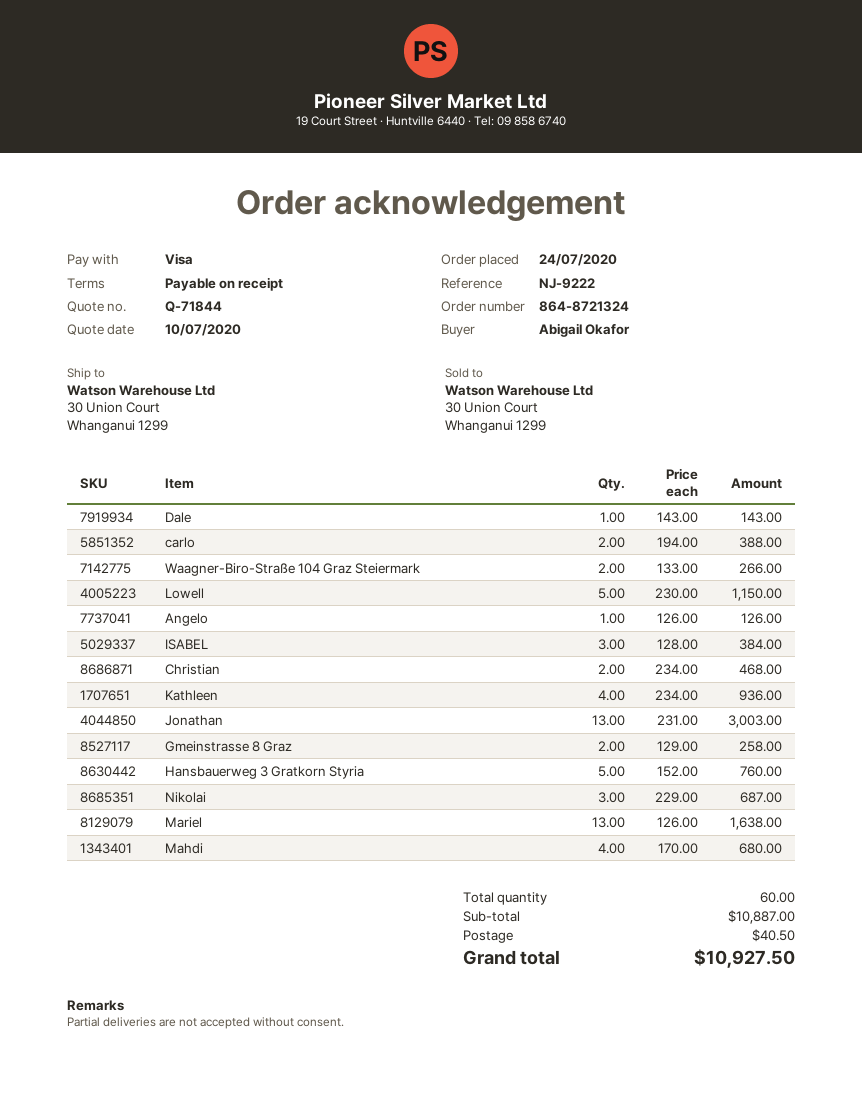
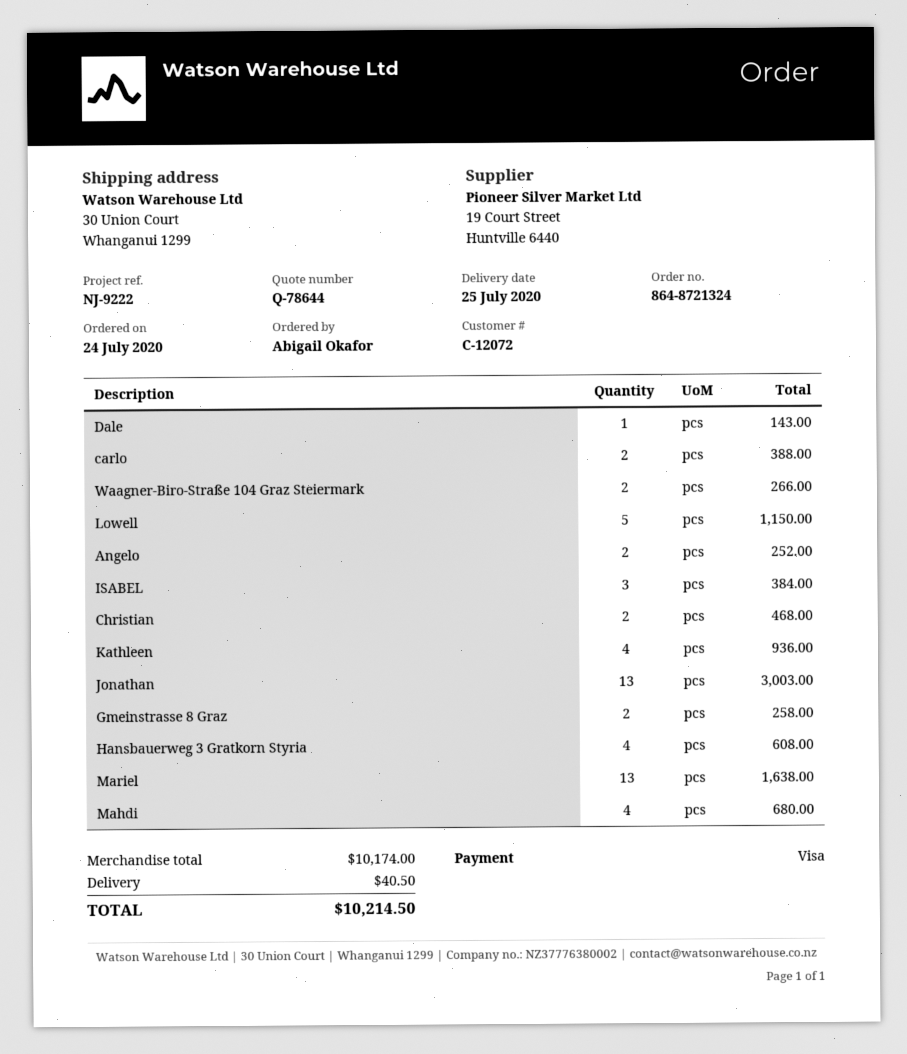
quote number: Q-71844 -> Q-78644
Angelo: 1 for 126.00 -> 2 for 252.00
Hansbauerweg 3 Gratkorn Styria: 5 for 760.00 -> 4 for 608.00
Nikolai: 3 for 687.00 -> none
subtotal: 10887.00 -> 10174.00
total: 10927.50 -> 10214.50

